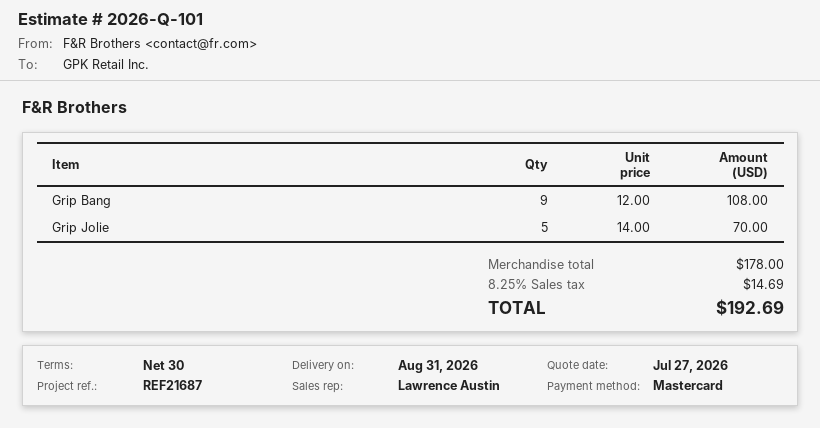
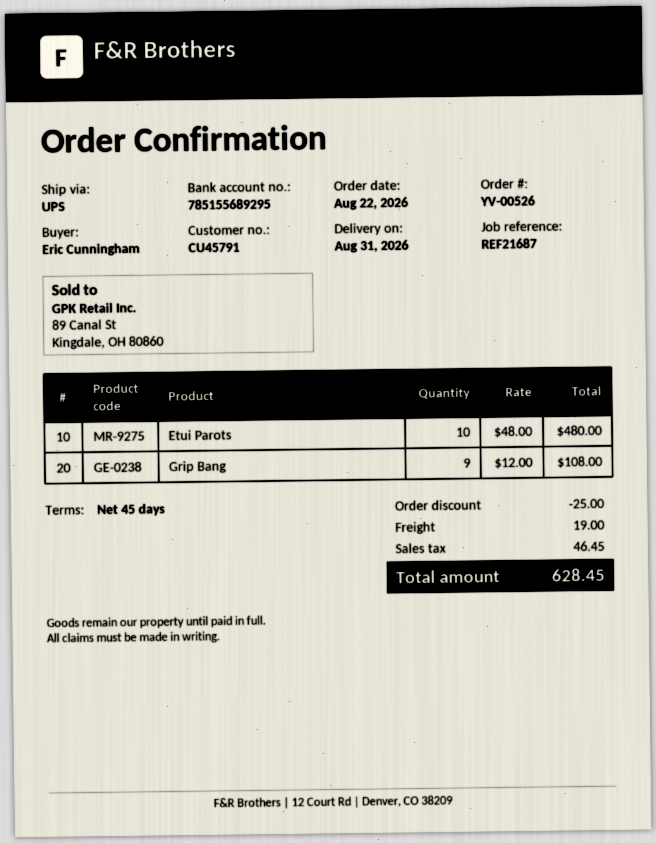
payment terms: 30 days -> 45 days
Grip Jolie: 5 x 14.00 = 70.00 -> none
Etui Parots: none -> 10 x 48.00 = 480.00
discount: none -> 25.00
shipping: none -> 19.00
tax: 14.69 -> 46.45
total: 192.69 -> 628.45

